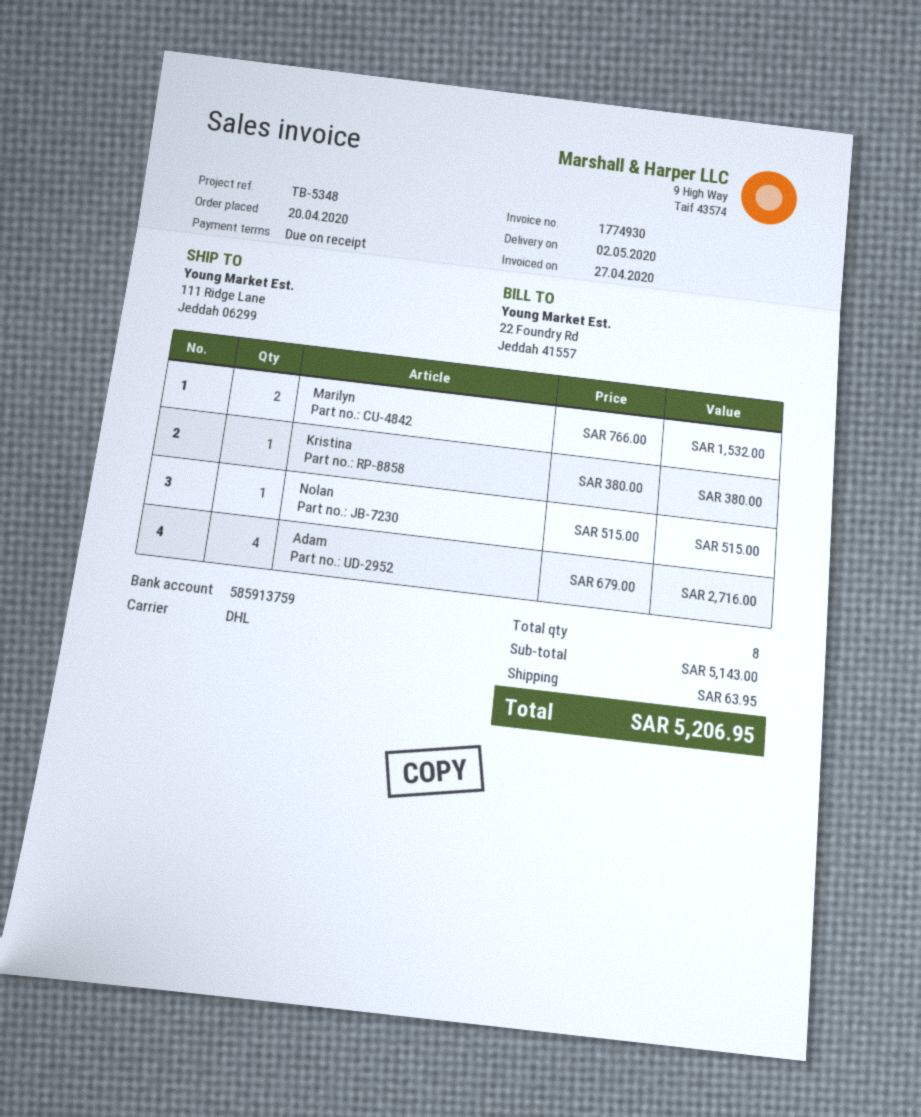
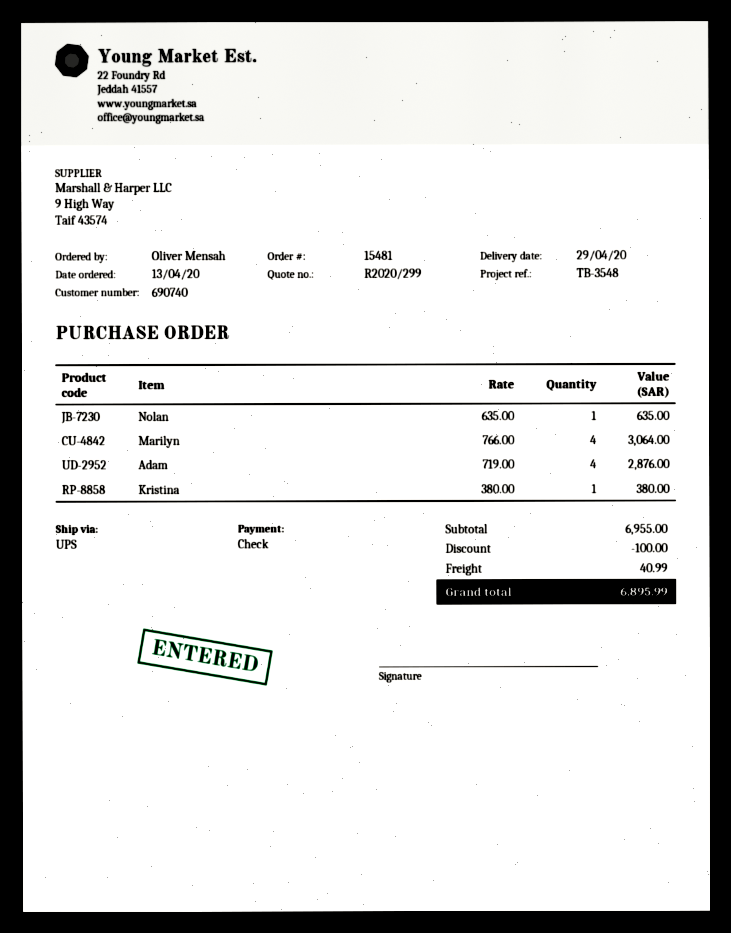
order date: 2020-04-20 -> 2020-04-13
delivery date: 2020-05-02 -> 2020-04-29
reference: TB-5348 -> TB-3548
shipping method: DHL -> UPS
Marilyn: 2 x 766.00 = 1532.00 -> 4 x 766.00 = 3064.00
Nolan: 1 x 515.00 = 515.00 -> 1 x 635.00 = 635.00
Adam: 4 x 679.00 = 2716.00 -> 4 x 719.00 = 2876.00
subtotal: 5143.00 -> 6955.00
discount: none -> 100.00
shipping: 63.95 -> 40.99
total: 5206.95 -> 6895.99

